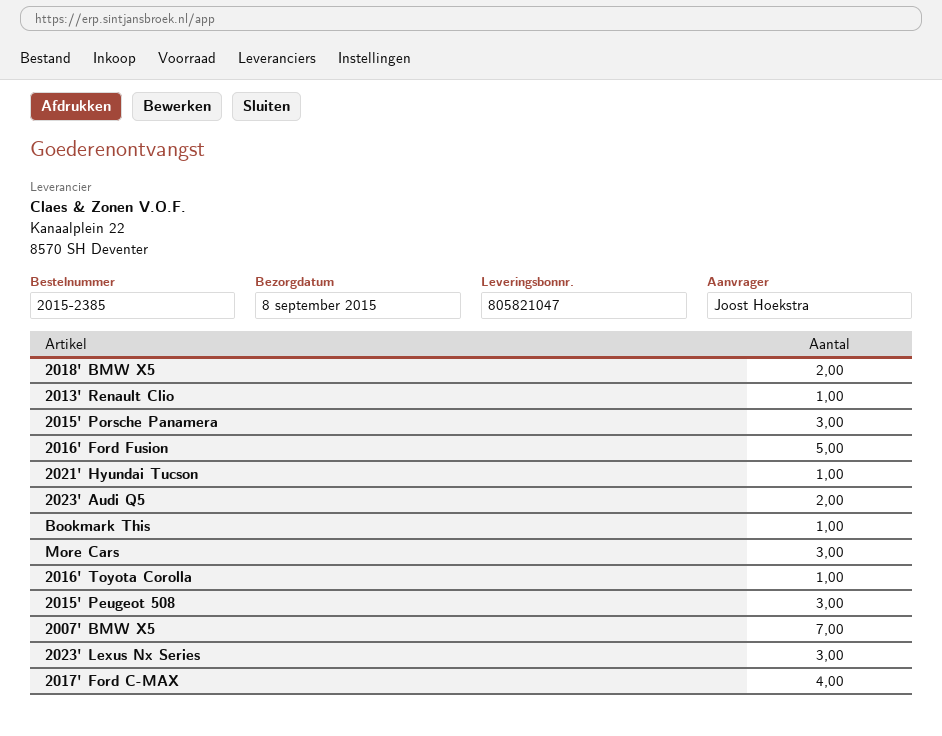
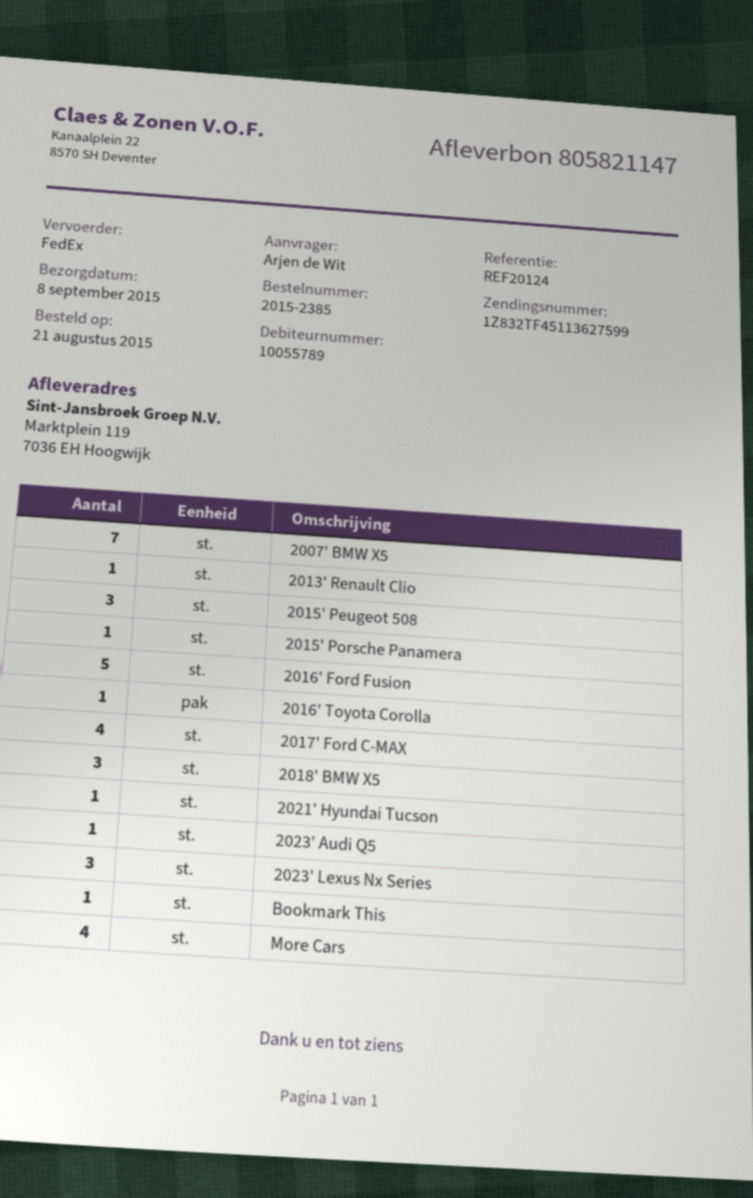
delivery note number: 805821047 -> 805821147
ordered by: Joost Hoekstra -> Arjen de Wit
2018' BMW X5: 2 -> 3
2015' Porsche Panamera: 3 -> 1
2023' Audi Q5: 2 -> 1
More Cars: 3 -> 4

